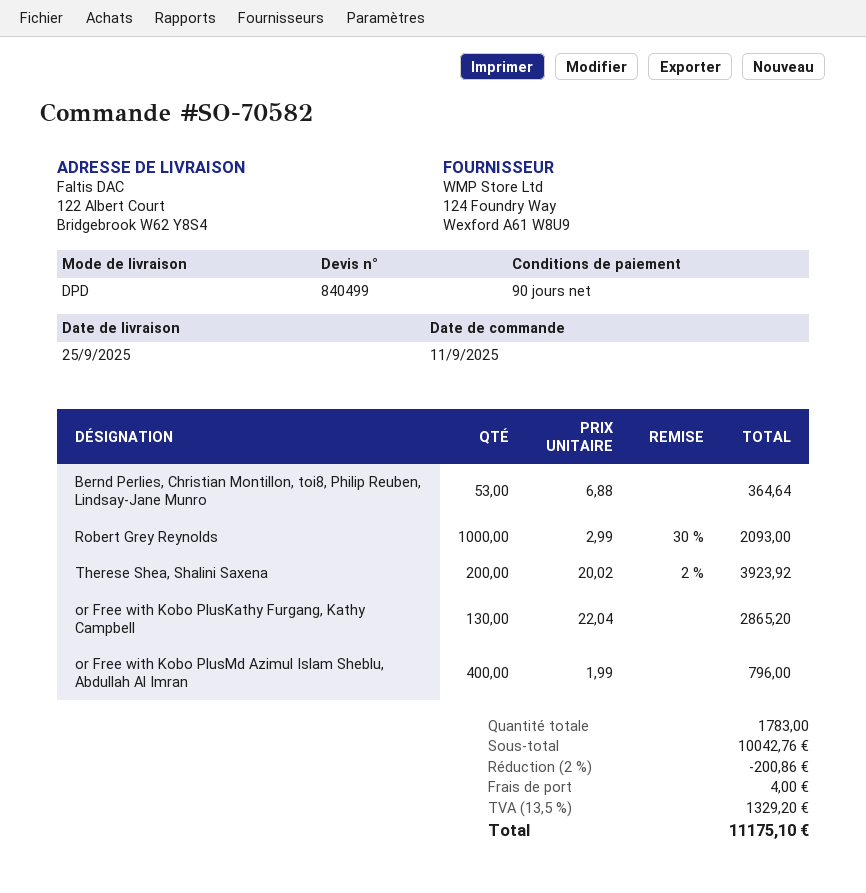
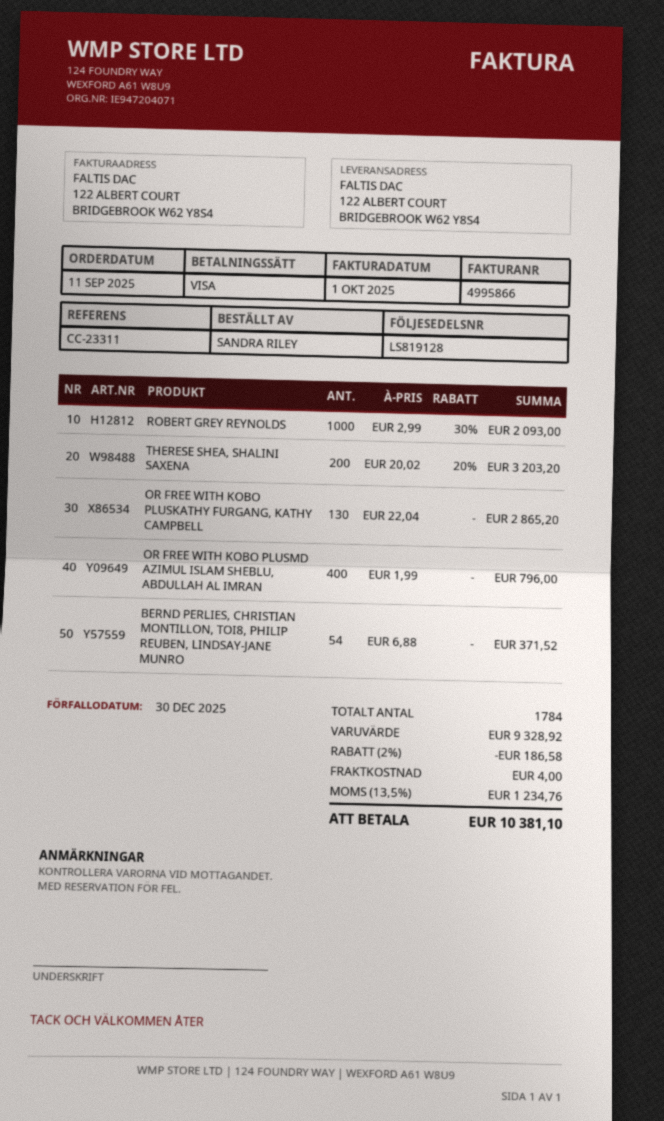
Bernd Perlies, Christian Montillon, toi8, Philip Reuben, Lindsay-Jane Munro: 53 x 6.88 = 364.64 -> 54 x 6.88 = 371.52
Therese Shea, Shalini Saxena: 200 x 20.02 - 2% = 3923.92 -> 200 x 20.02 - 20% = 3203.20
total quantity: 1783 -> 1784
subtotal: 10042.76 -> 9328.92
discount: 2% = 200.86 -> 2% = 186.58
tax: 13.5% = 1329.20 -> 13.5% = 1234.76
total: 11175.10 -> 10381.10

